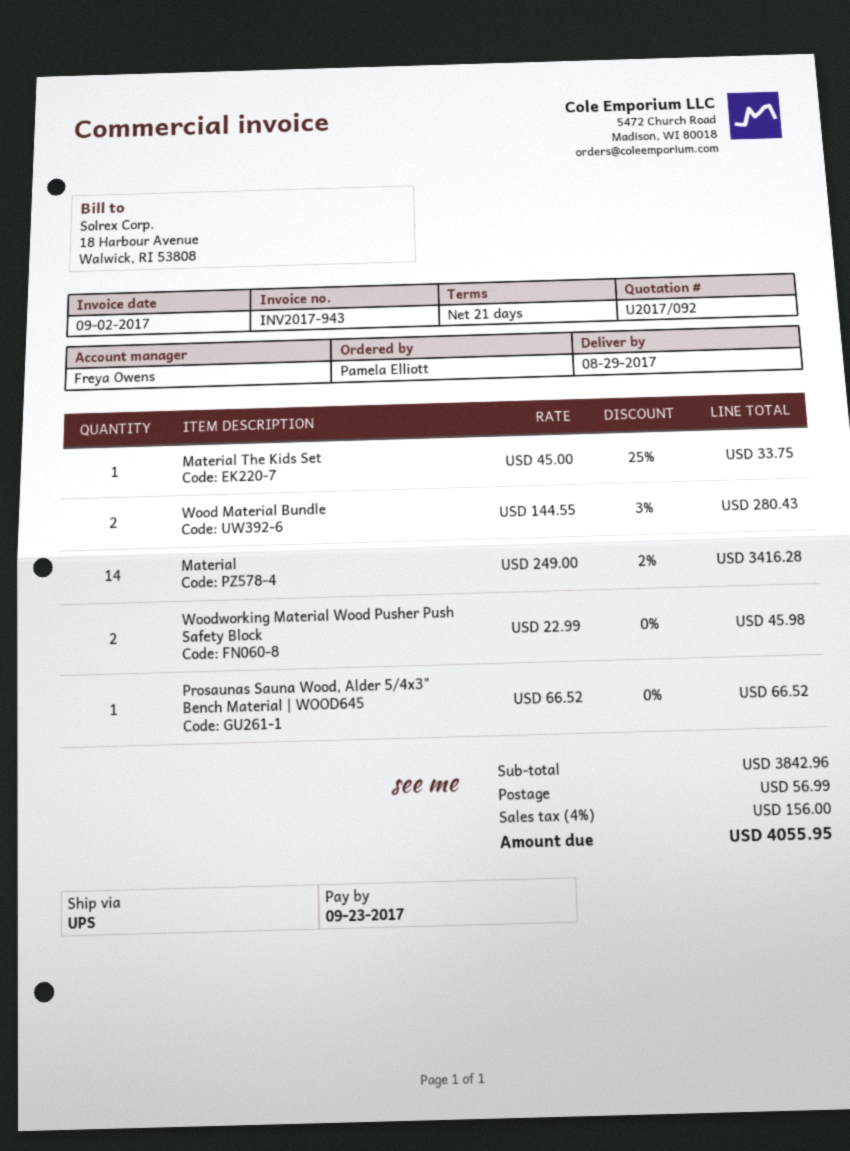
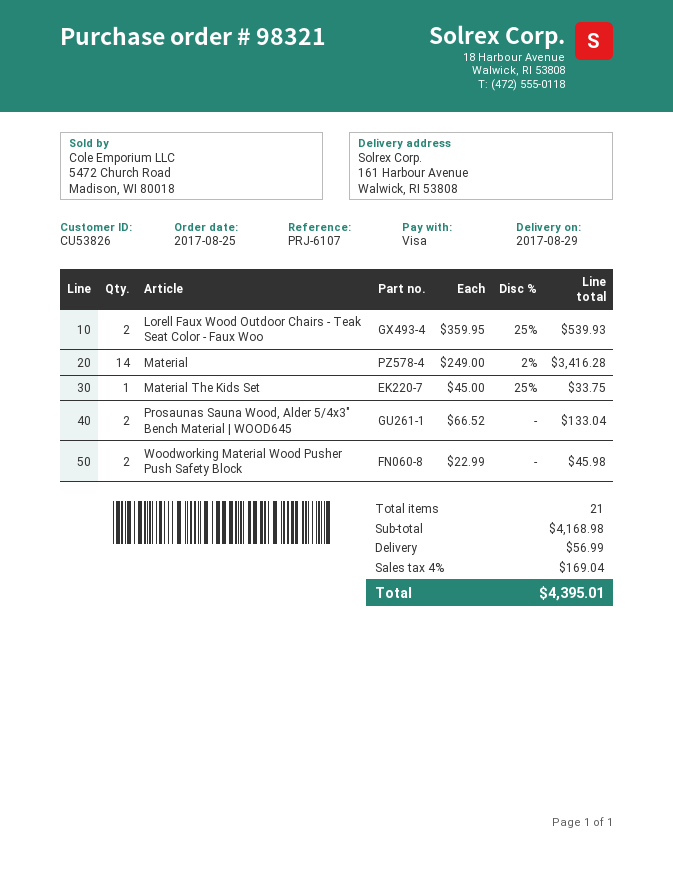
Wood Material Bundle: 2 x 144.55 - 3% = 280.43 -> none
Prosaunas Sauna Wood, Alder 5/4x3" Bench Material | WOOD645: 1 x 66.52 = 66.52 -> 2 x 66.52 = 133.04
Lorell Faux Wood Outdoor Chairs - Teak Seat Color - Faux Woo: none -> 2 x 359.95 - 25% = 539.93
subtotal: 3842.96 -> 4168.98
tax: 4% = 156.00 -> 4% = 169.04
total: 4055.95 -> 4395.01

